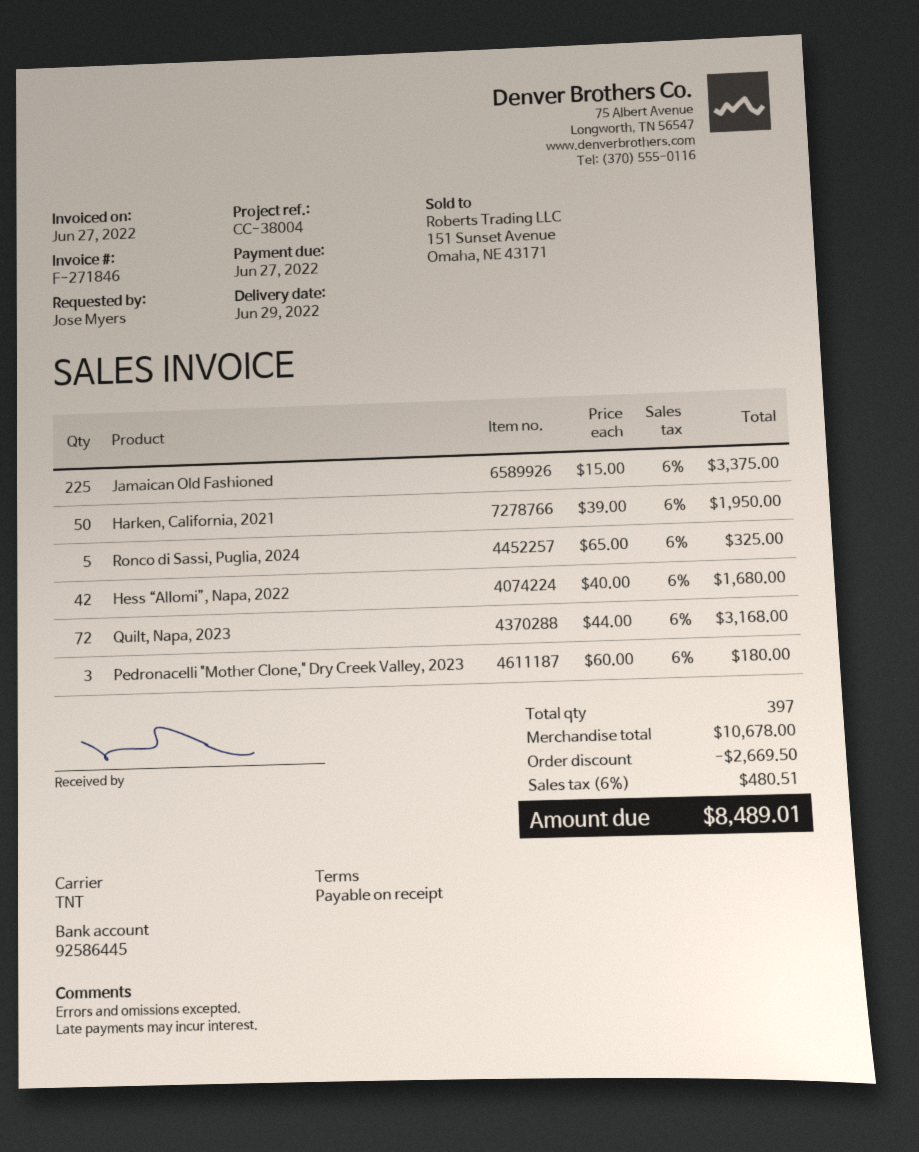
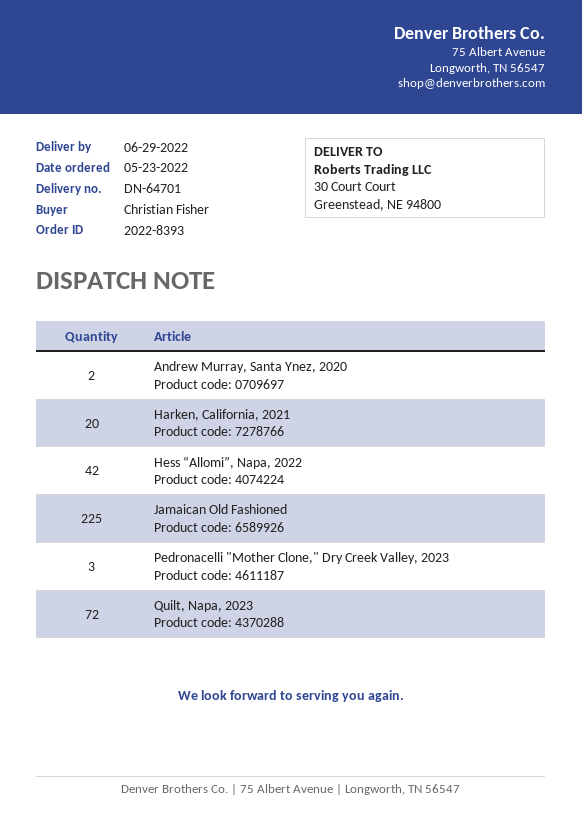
ordered by: Jose Myers -> Christian Fisher
Harken, California, 2021: 50 -> 20
Ronco di Sassi, Puglia, 2024: 5 -> none
Andrew Murray, Santa Ynez, 2020: none -> 2

